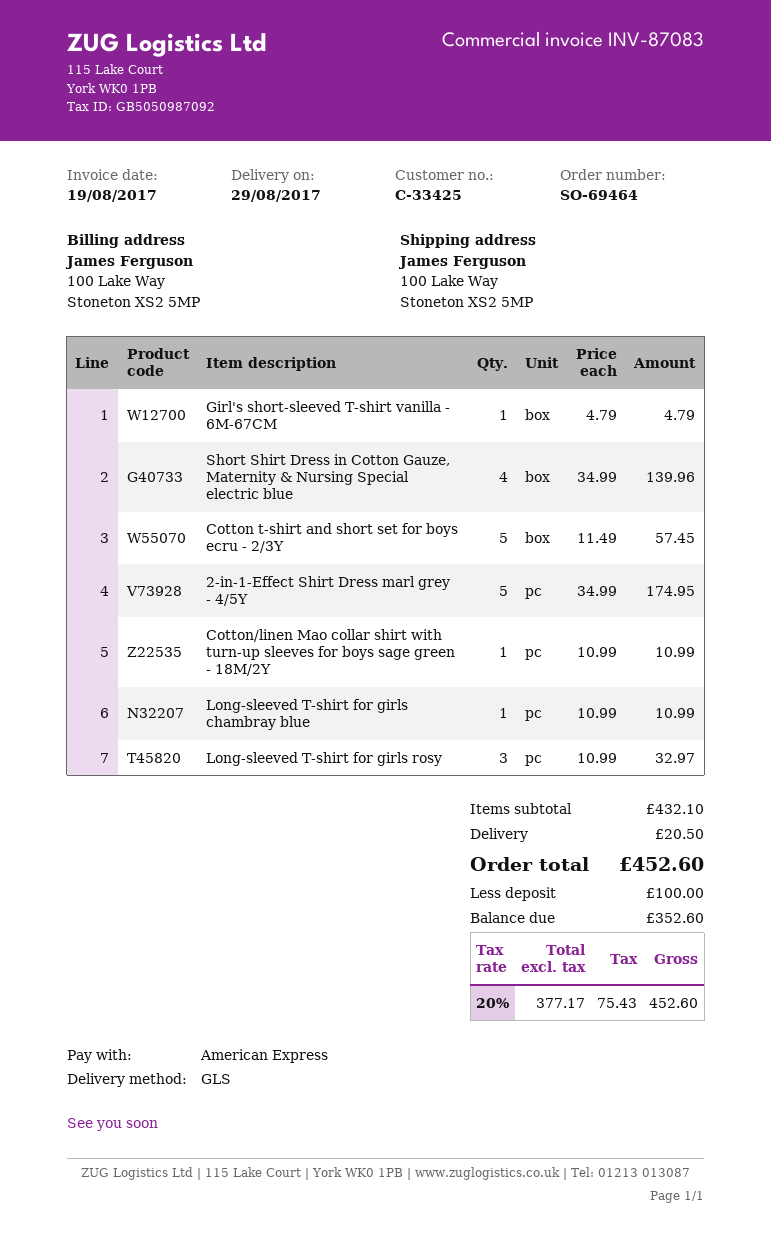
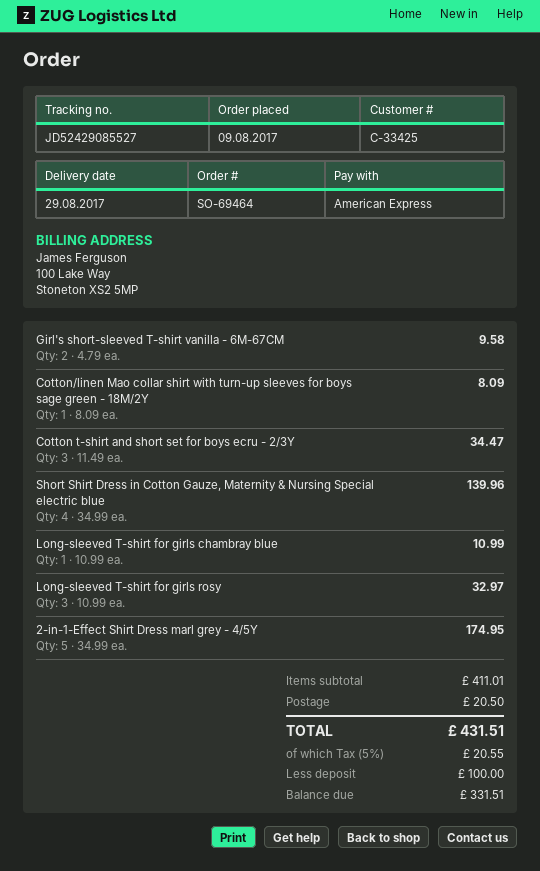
Girl's short-sleeved T-shirt vanilla - 6M-67CM: 1 x 4.79 = 4.79 -> 2 x 4.79 = 9.58
Cotton t-shirt and short set for boys ecru - 2/3Y: 5 x 11.49 = 57.45 -> 3 x 11.49 = 34.47
Cotton/linen Mao collar shirt with turn-up sleeves for boys sage green - 18M/2Y: 1 x 10.99 = 10.99 -> 1 x 8.09 = 8.09
subtotal: 432.10 -> 411.01
tax: 20% = 75.43 -> 5% = 20.55
total: 452.60 -> 431.51
balance: 352.60 -> 331.51

